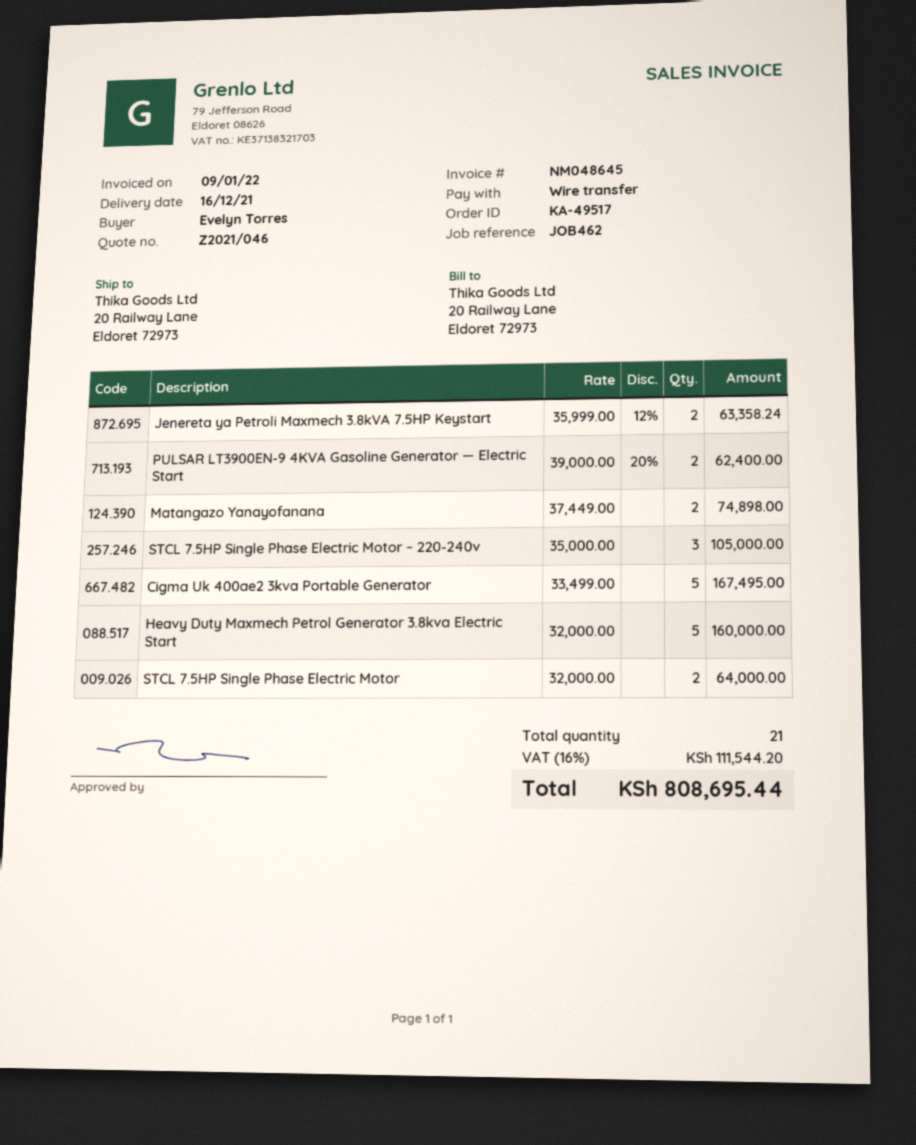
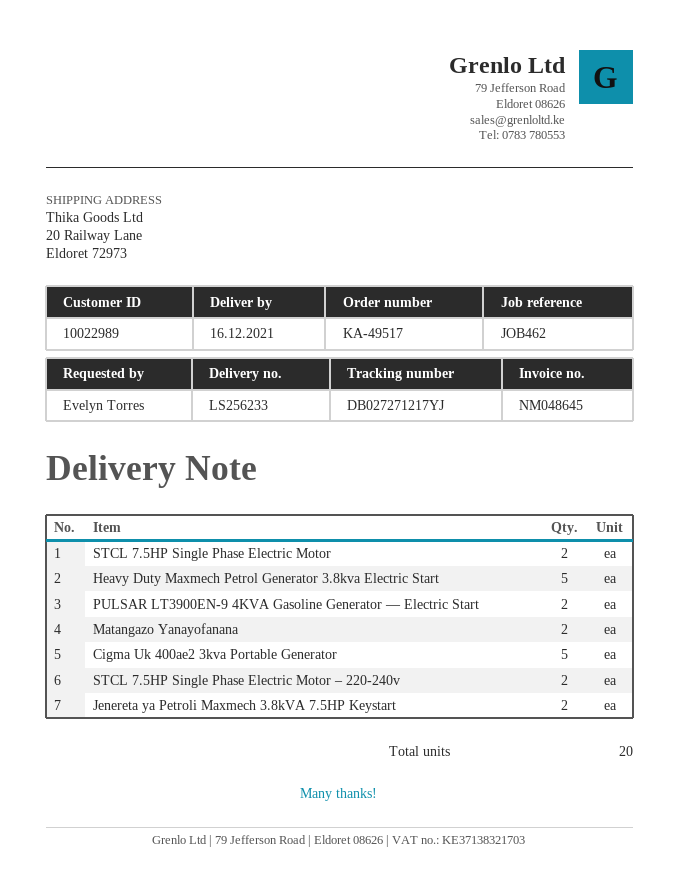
STCL 7.5HP Single Phase Electric Motor – 220-240v: 3 -> 2
total quantity: 21 -> 20

